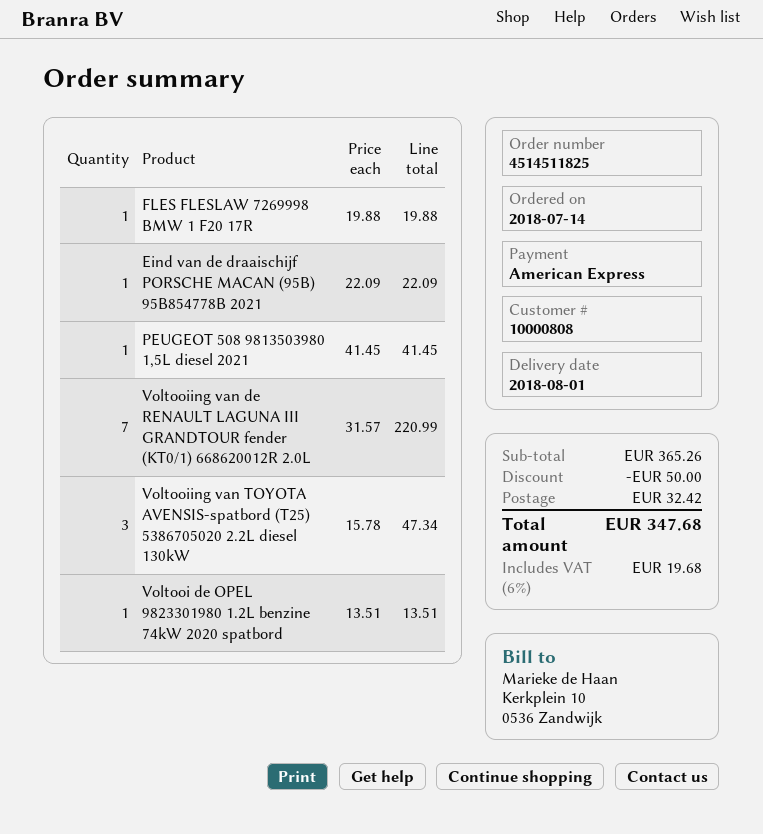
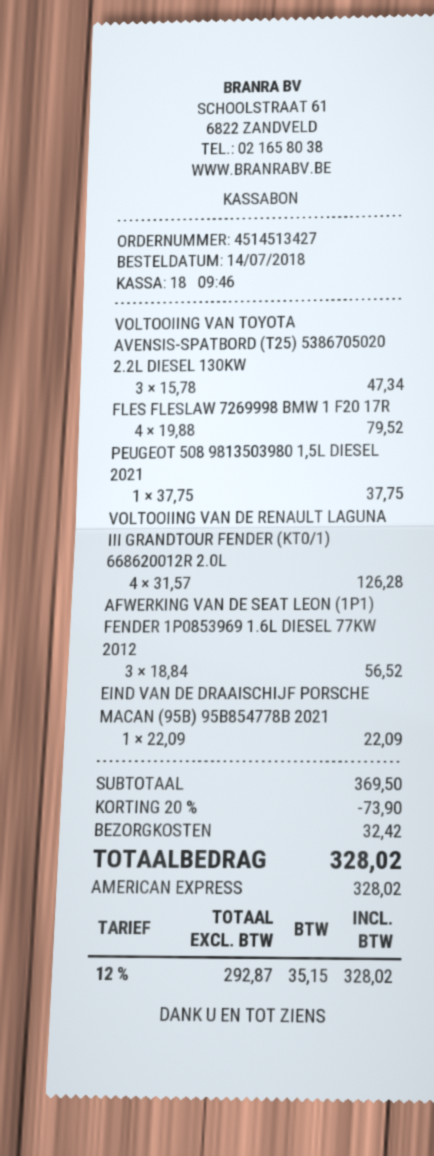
order number: 4514511825 -> 4514513427
FLES FLESLAW 7269998 BMW 1 F20 17R: 1 x 19.88 = 19.88 -> 4 x 19.88 = 79.52
PEUGEOT 508 9813503980 1,5L diesel 2021: 1 x 41.45 = 41.45 -> 1 x 37.75 = 37.75
Voltooiing van de RENAULT LAGUNA III GRANDTOUR fender (KT0/1) 668620012R 2.0L: 7 x 31.57 = 220.99 -> 4 x 31.57 = 126.28
Voltooi de OPEL 9823301980 1.2L benzine 74kW 2020 spatbord: 1 x 13.51 = 13.51 -> none
AFWERKING VAN DE SEAT LEON (1P1) FENDER 1P0853969 1.6L DIESEL 77KW 2012: none -> 3 x 18.84 = 56.52
subtotal: 365.26 -> 369.50
discount: 50.00 -> 73.90
tax: 6% = 19.68 -> 12% = 35.15
total: 347.68 -> 328.02

